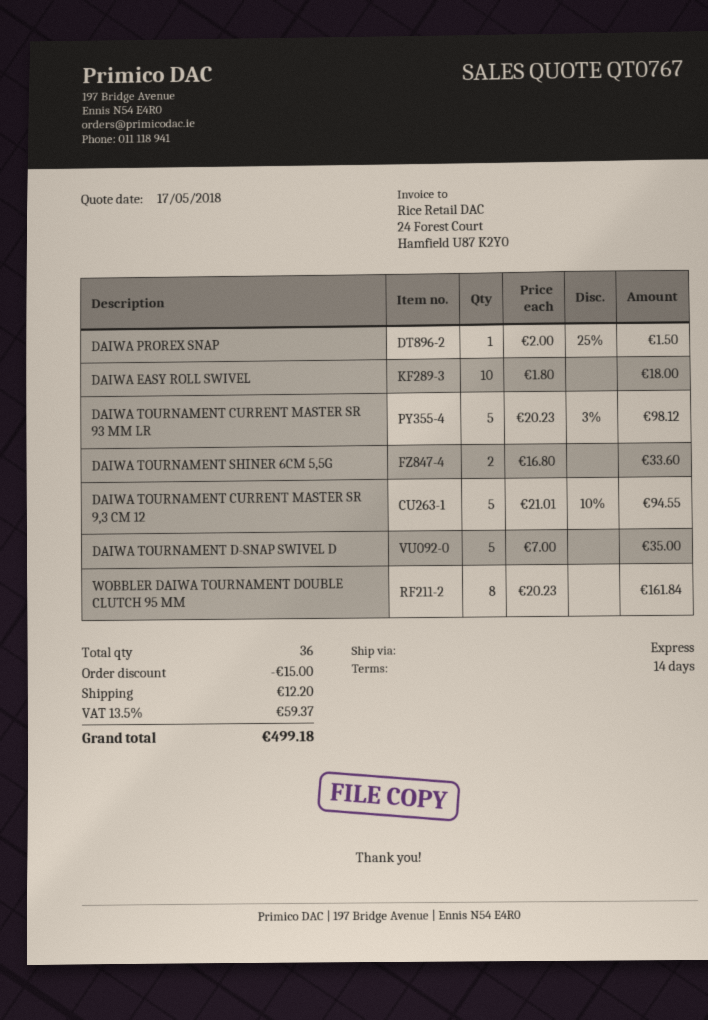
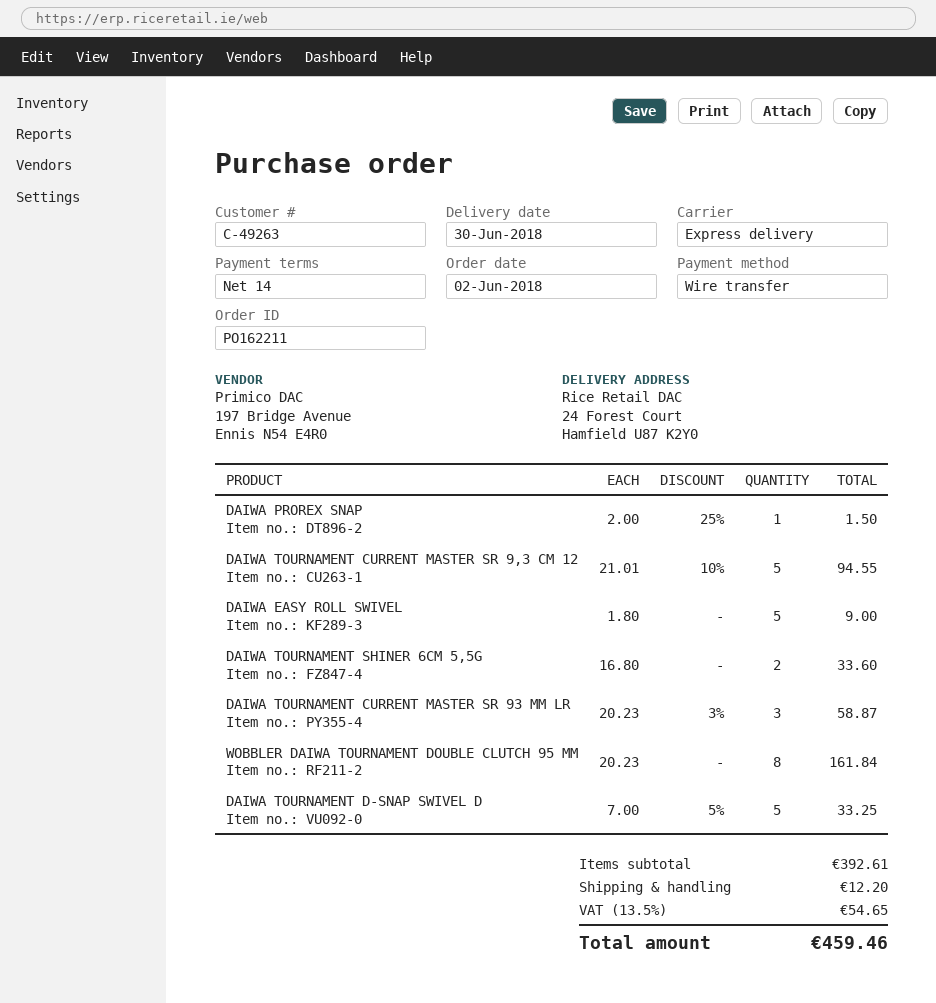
DAIWA EASY ROLL SWIVEL: 10 x 1.80 = 18.00 -> 5 x 1.80 = 9.00
DAIWA TOURNAMENT CURRENT MASTER SR 93 MM LR: 5 x 20.23 - 3% = 98.12 -> 3 x 20.23 - 3% = 58.87
DAIWA TOURNAMENT D-SNAP SWIVEL D: 5 x 7.00 = 35.00 -> 5 x 7.00 - 5% = 33.25
discount: 15.00 -> none
tax: 13.5% = 59.37 -> 13.5% = 54.65
total: 499.18 -> 459.46

